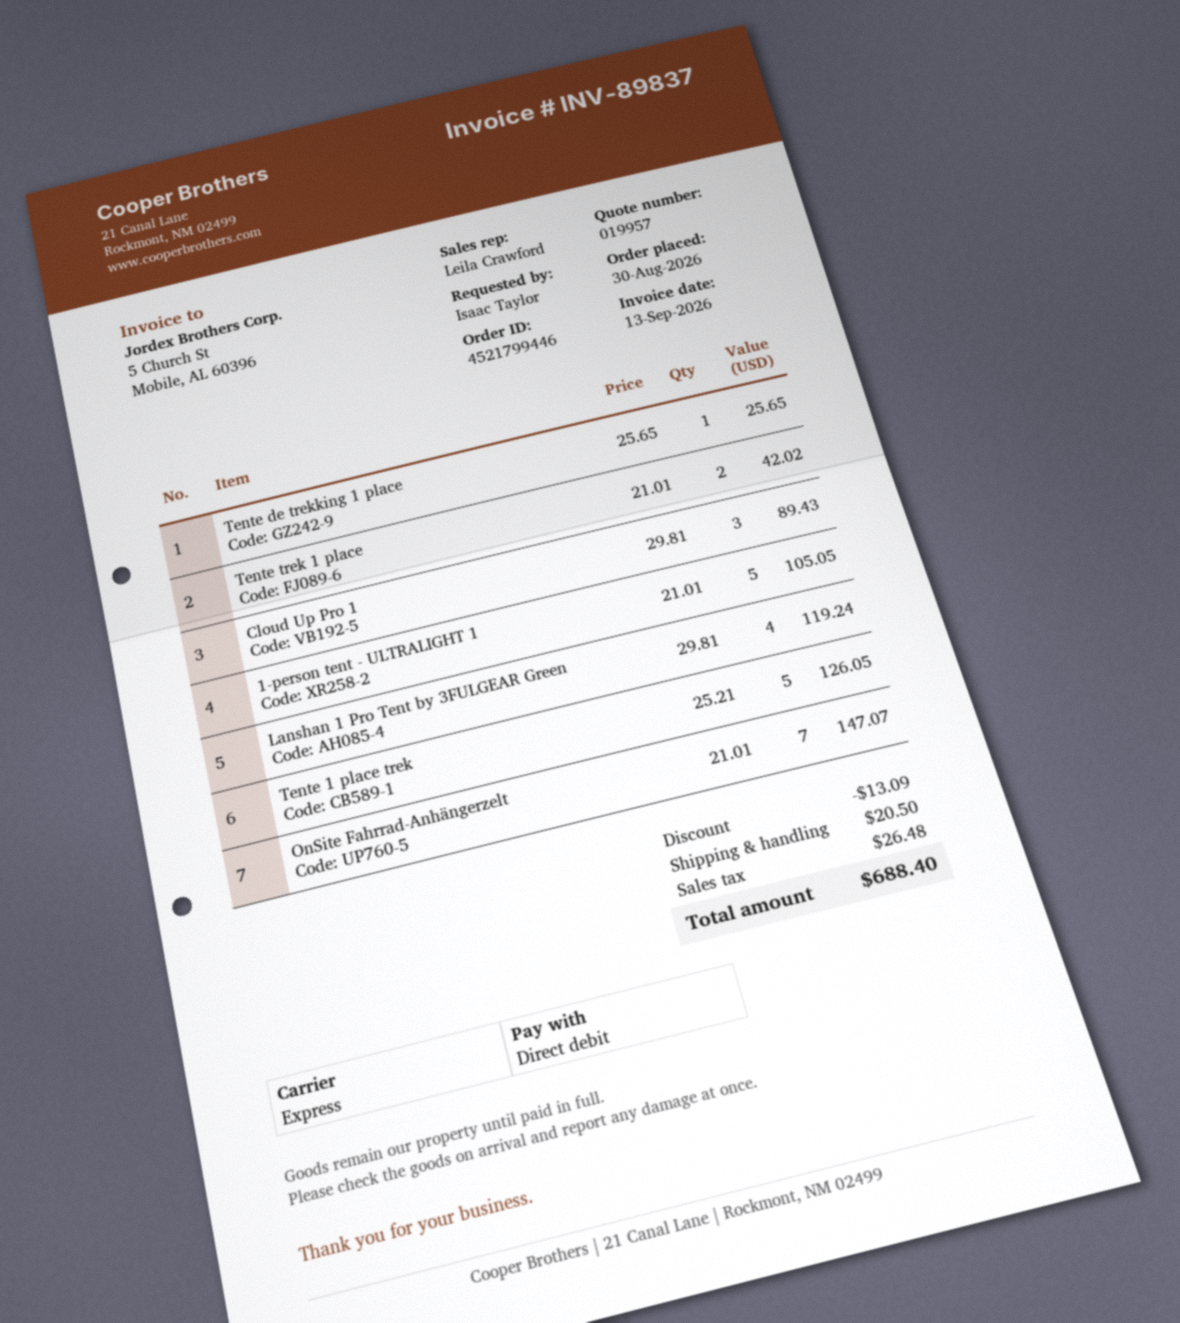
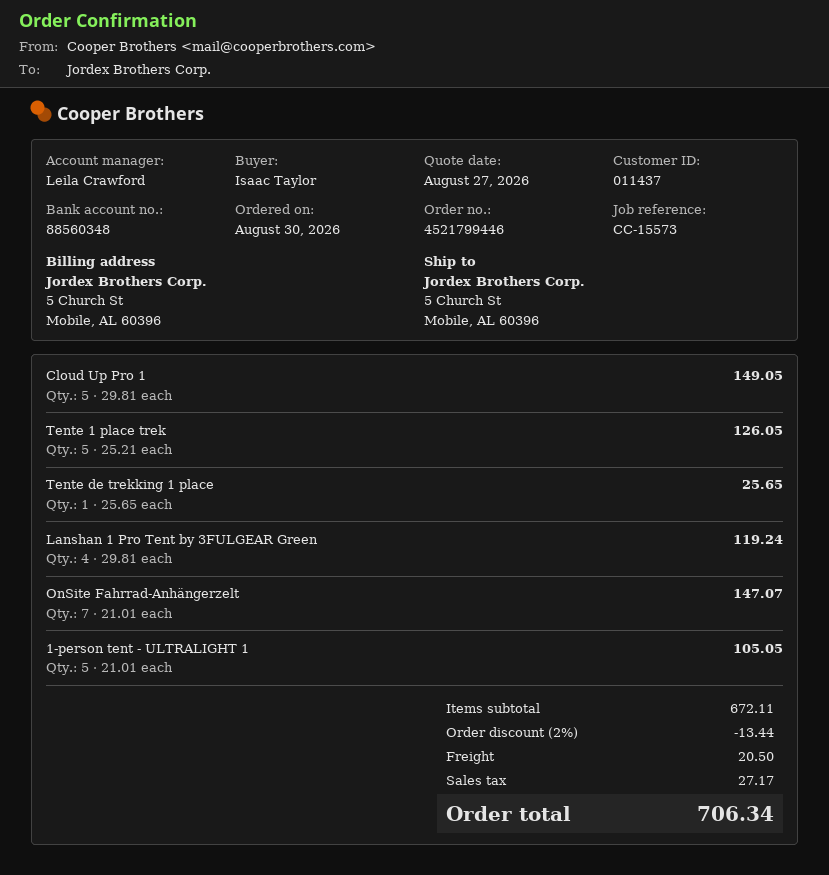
Tente trek 1 place: 2 x 21.01 = 42.02 -> none
Cloud Up Pro 1: 3 x 29.81 = 89.43 -> 5 x 29.81 = 149.05
discount: 13.09 -> 13.44
tax: 26.48 -> 27.17
total: 688.40 -> 706.34

